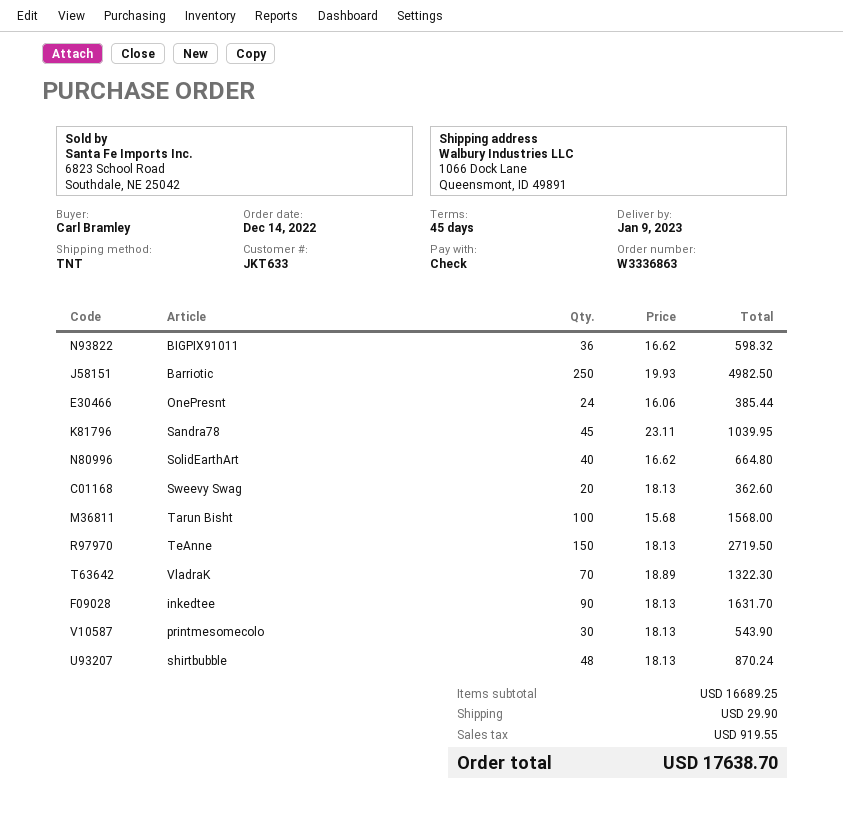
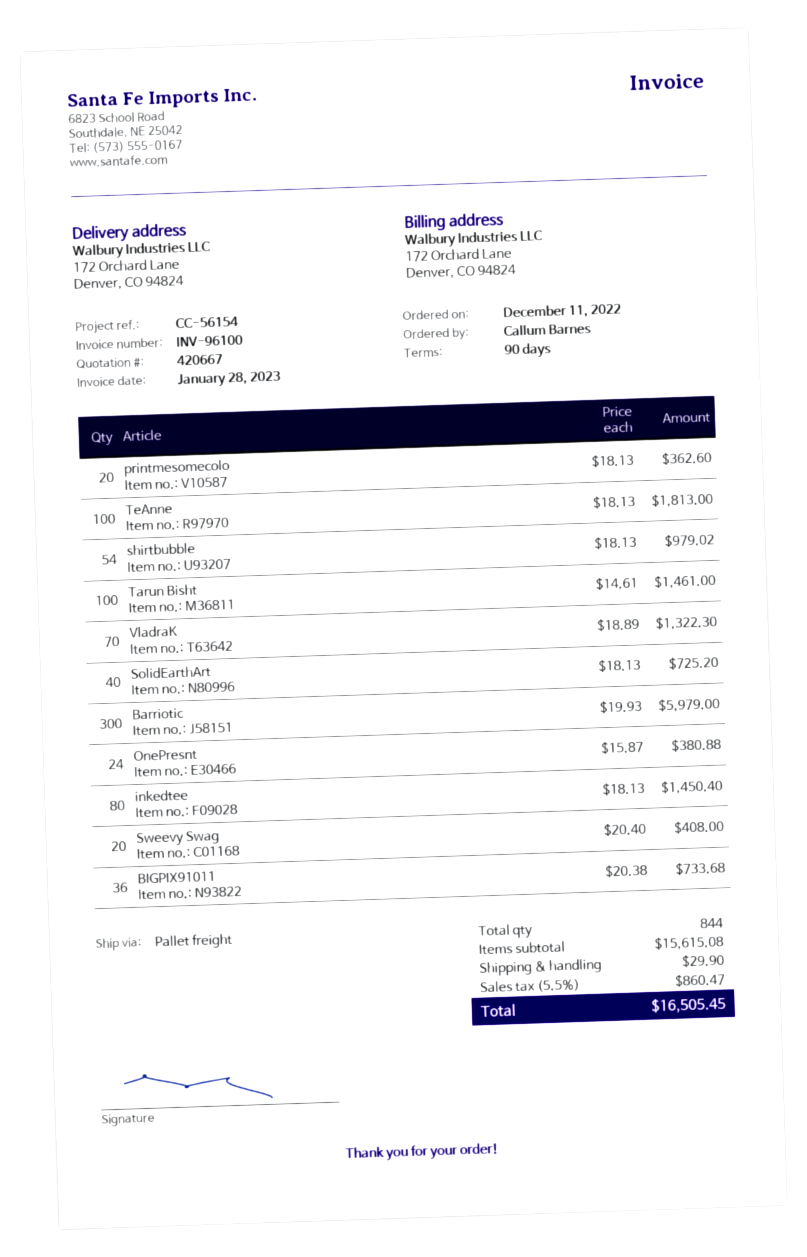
order date: 2022-12-14 -> 2022-12-11
payment terms: 45 days -> 90 days
ordered by: Carl Bramley -> Callum Barnes
shipping method: TNT -> pallet freight
ship to: 1066 Dock Lane, Queensmont, ID 49891 -> 172 Orchard Lane, Denver, CO 94824
BIGPIX91011: 36 x 16.62 = 598.32 -> 36 x 20.38 = 733.68
Barriotic: 250 x 19.93 = 4982.50 -> 300 x 19.93 = 5979.00
OnePresnt: 24 x 16.06 = 385.44 -> 24 x 15.87 = 380.88
Sandra78: 45 x 23.11 = 1039.95 -> none
SolidEarthArt: 40 x 16.62 = 664.80 -> 40 x 18.13 = 725.20
Sweevy Swag: 20 x 18.13 = 362.60 -> 20 x 20.40 = 408.00
Tarun Bisht: 100 x 15.68 = 1568.00 -> 100 x 14.61 = 1461.00
TeAnne: 150 x 18.13 = 2719.50 -> 100 x 18.13 = 1813.00
inkedtee: 90 x 18.13 = 1631.70 -> 80 x 18.13 = 1450.40
printmesomecolo: 30 x 18.13 = 543.90 -> 20 x 18.13 = 362.60
shirtbubble: 48 x 18.13 = 870.24 -> 54 x 18.13 = 979.02
subtotal: 16689.25 -> 15615.08
tax: 919.55 -> 860.47
total: 17638.70 -> 16505.45

